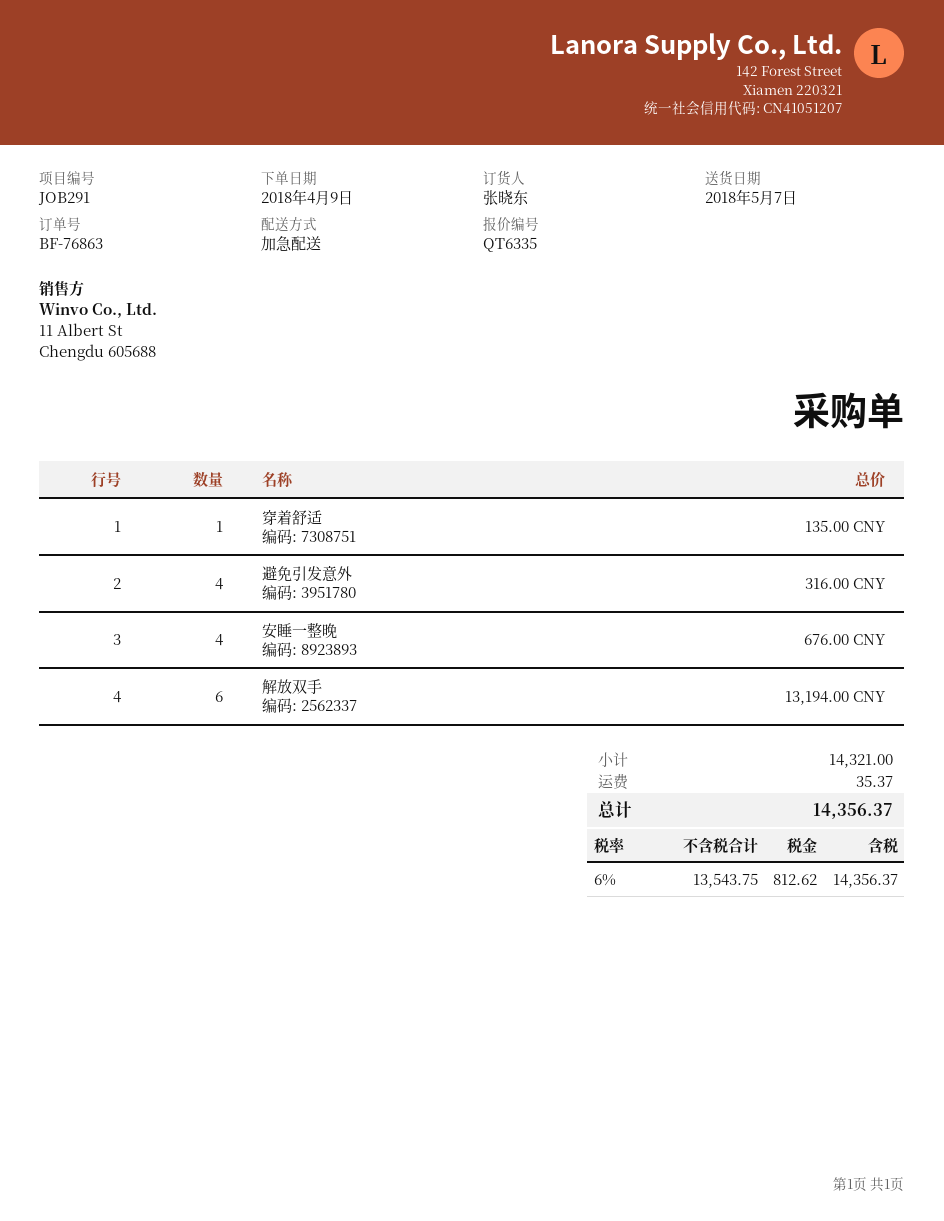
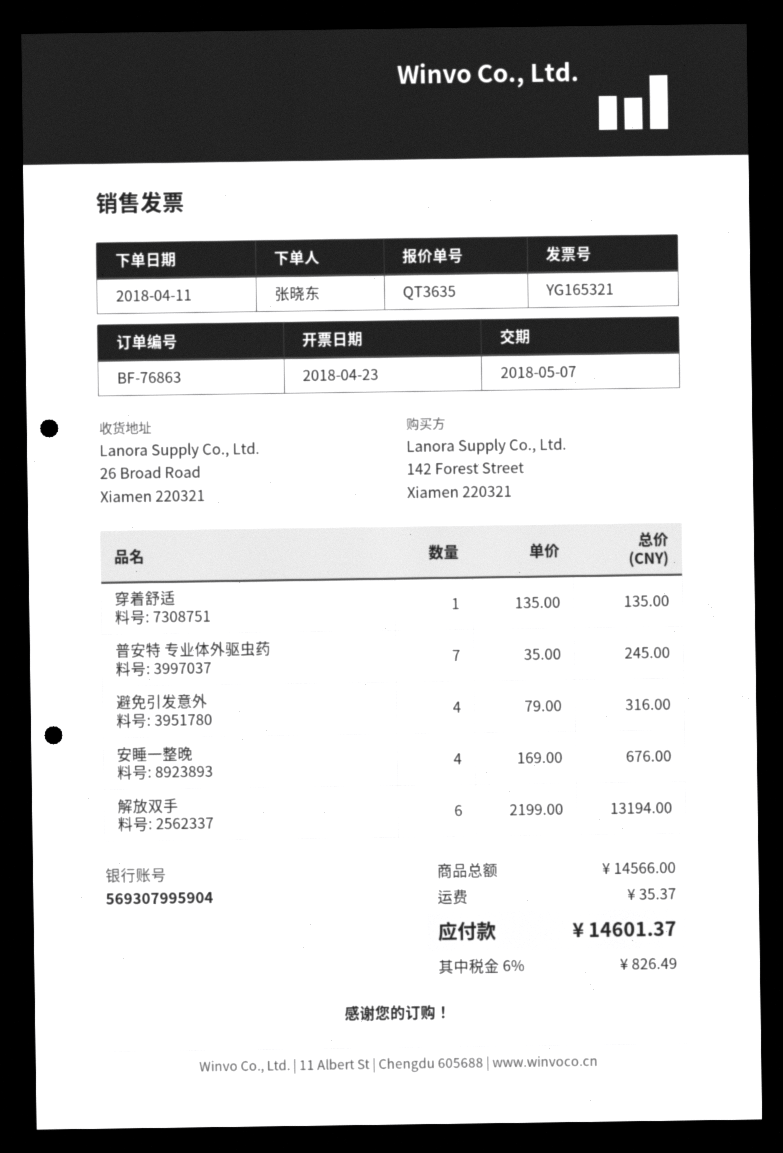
quote number: QT6335 -> QT3635
order date: 2018-04-09 -> 2018-04-11
普安特 专业体外驱虫药: none -> 7 for 245.00
subtotal: 14321.00 -> 14566.00
tax: 6% = 812.62 -> 6% = 826.49
total: 14356.37 -> 14601.37

